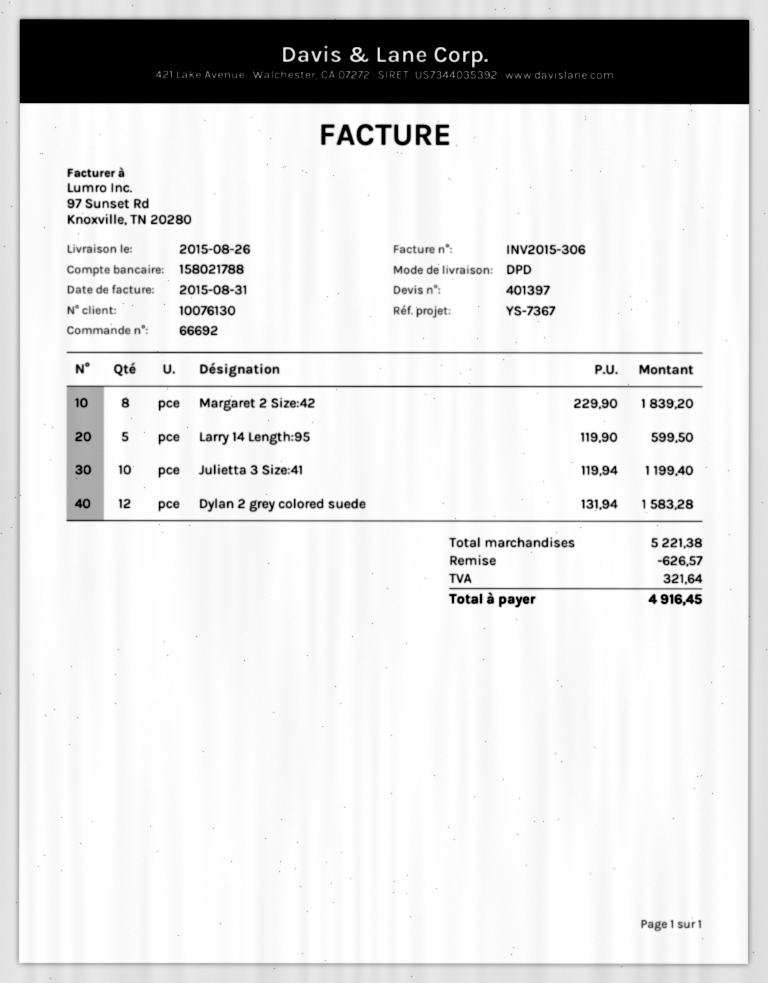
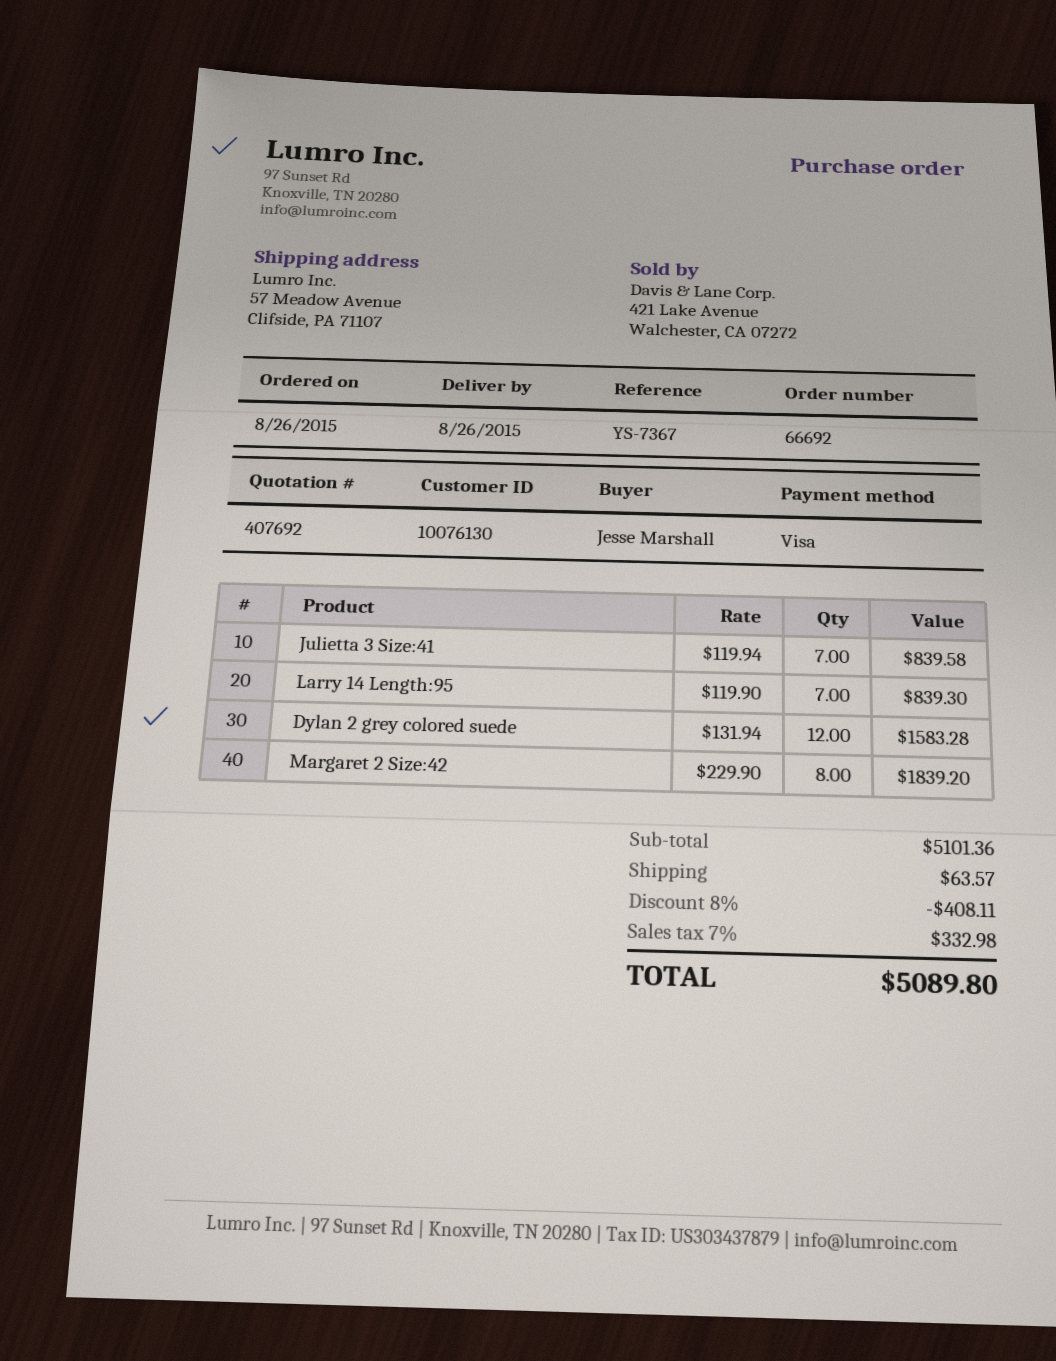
quote number: 401397 -> 407692
Larry 14 Length:95: 5 x 119.90 = 599.50 -> 7 x 119.90 = 839.30
Julietta 3 Size:41: 10 x 119.94 = 1199.40 -> 7 x 119.94 = 839.58
subtotal: 5221.38 -> 5101.36
discount: 626.57 -> 408.11
shipping: none -> 63.57
tax: 321.64 -> 332.98
total: 4916.45 -> 5089.80

